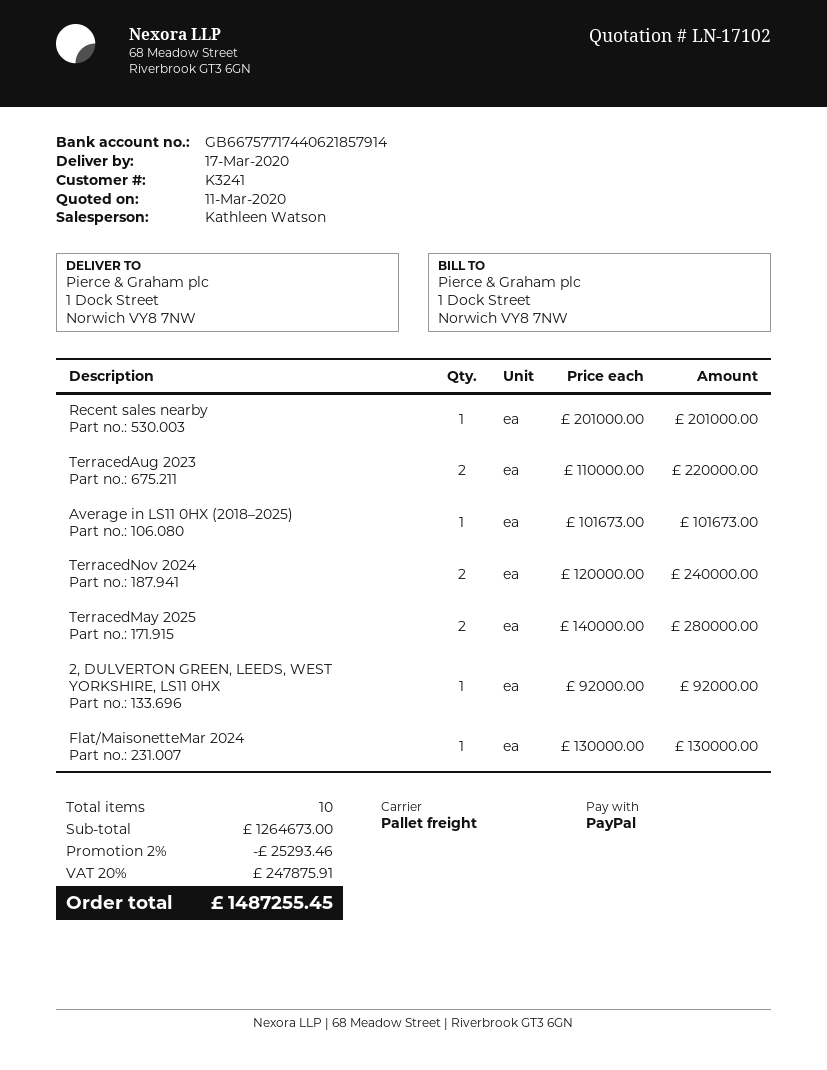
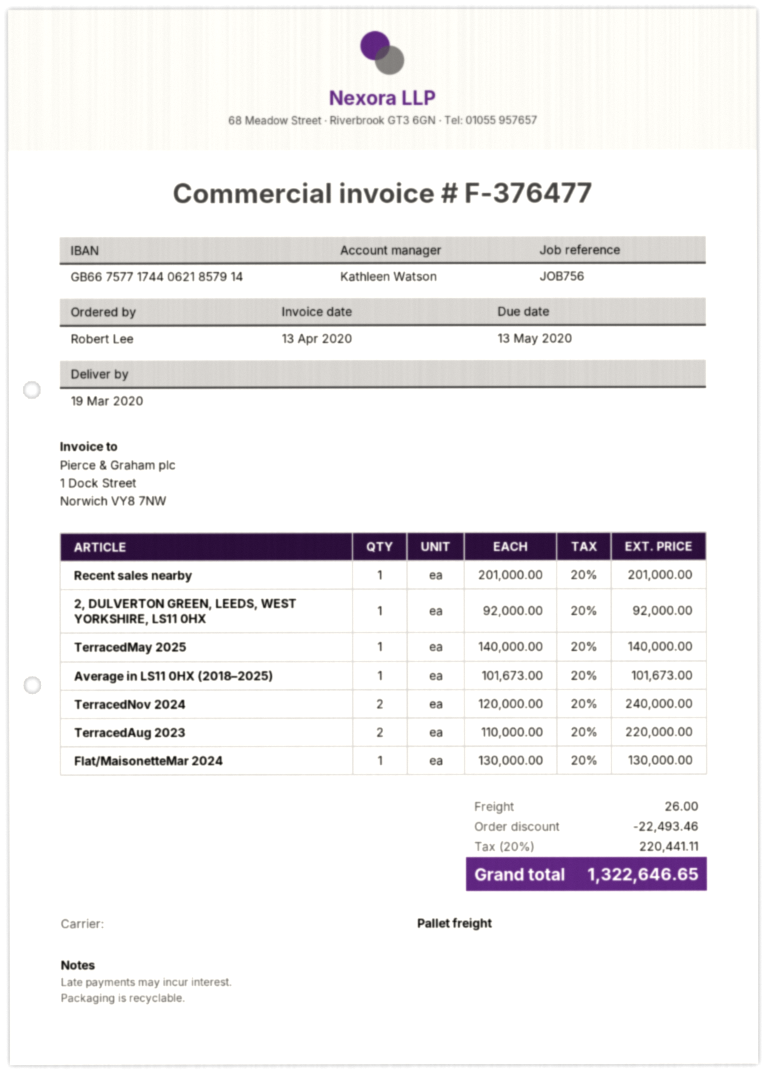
delivery date: 2020-03-17 -> 2020-03-19
TerracedMay 2025: 2 x 140000.00 = 280000.00 -> 1 x 140000.00 = 140000.00
discount: 25293.46 -> 22493.46
shipping: none -> 26.00
tax: 20% = 247875.91 -> 20% = 220441.11
total: 1487255.45 -> 1322646.65

